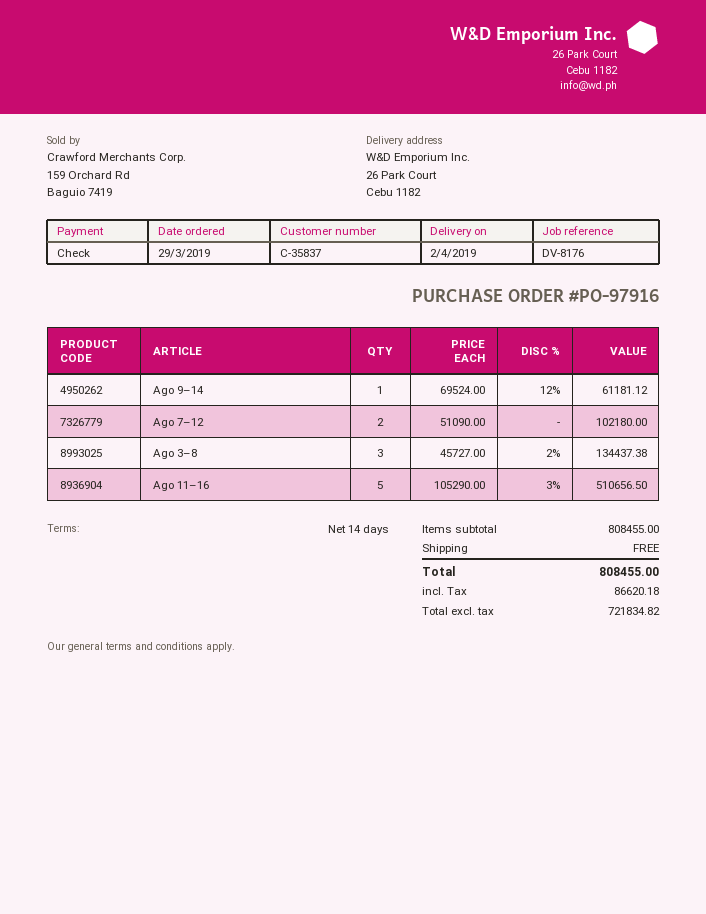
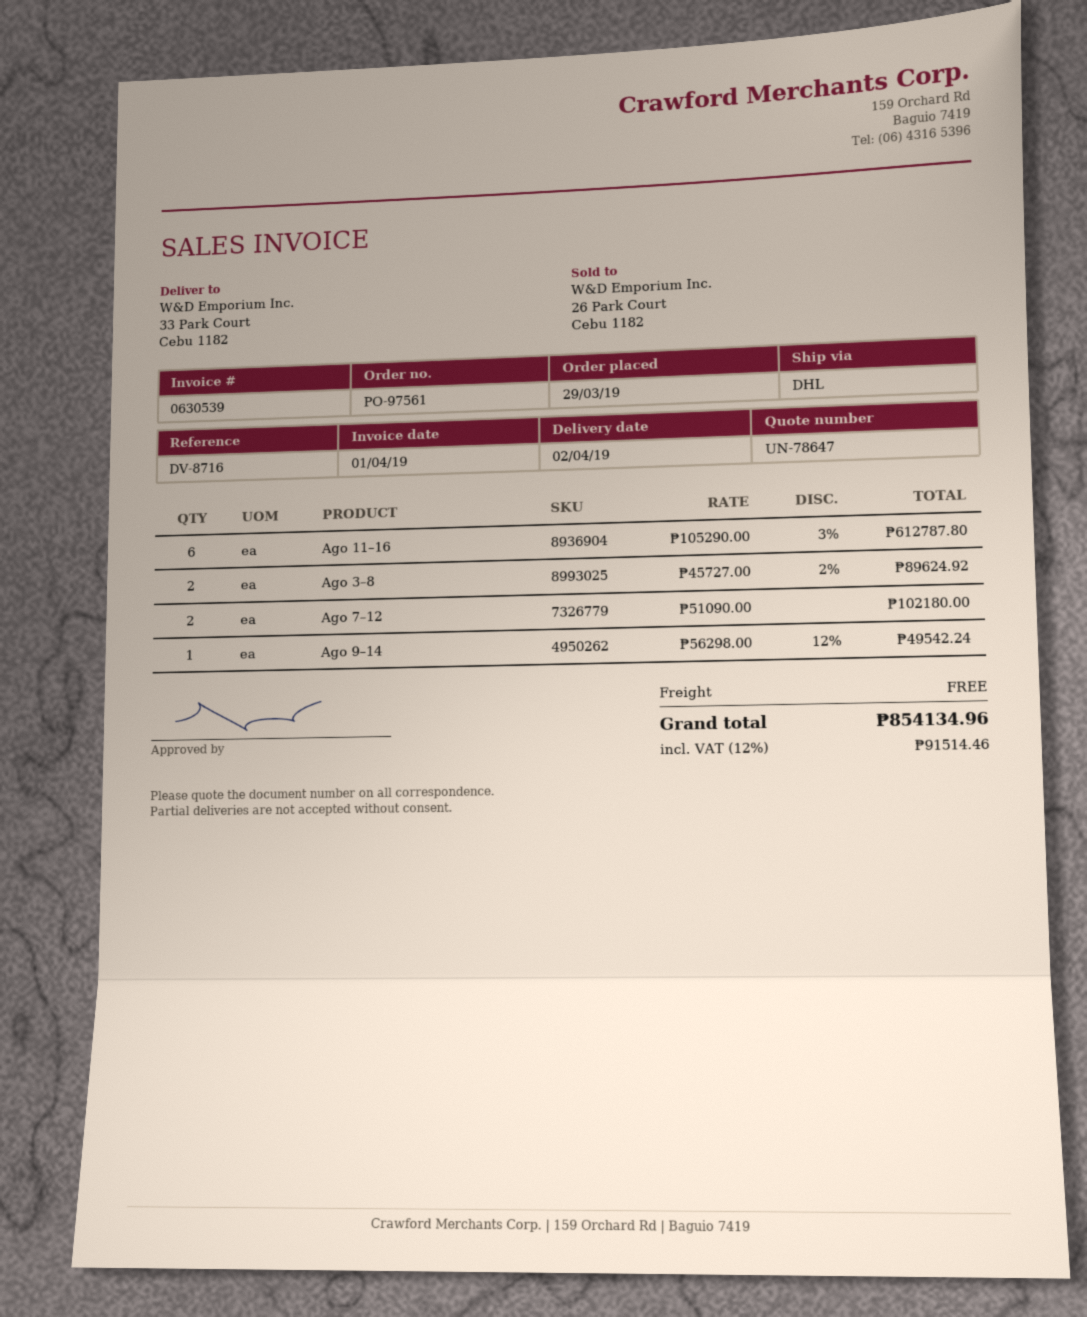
order number: PO-97916 -> PO-97561
reference: DV-8176 -> DV-8716
ship to: 26 Park Court, Cebu 1182 -> 33 Park Court, Cebu 1182
Ago 9–14: 1 x 69524.00 - 12% = 61181.12 -> 1 x 56298.00 - 12% = 49542.24
Ago 3–8: 3 x 45727.00 - 2% = 134437.38 -> 2 x 45727.00 - 2% = 89624.92
Ago 11–16: 5 x 105290.00 - 3% = 510656.50 -> 6 x 105290.00 - 3% = 612787.80
tax: 86620.18 -> 91514.46
total: 808455.00 -> 854134.96

